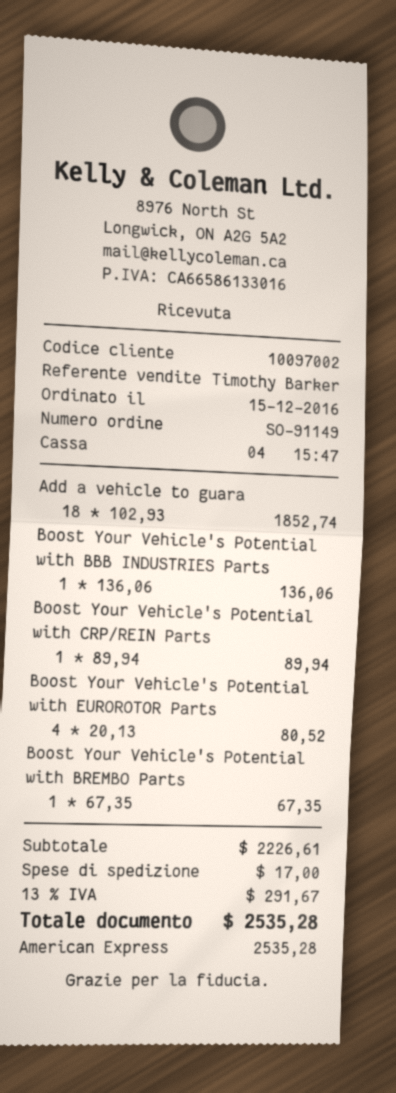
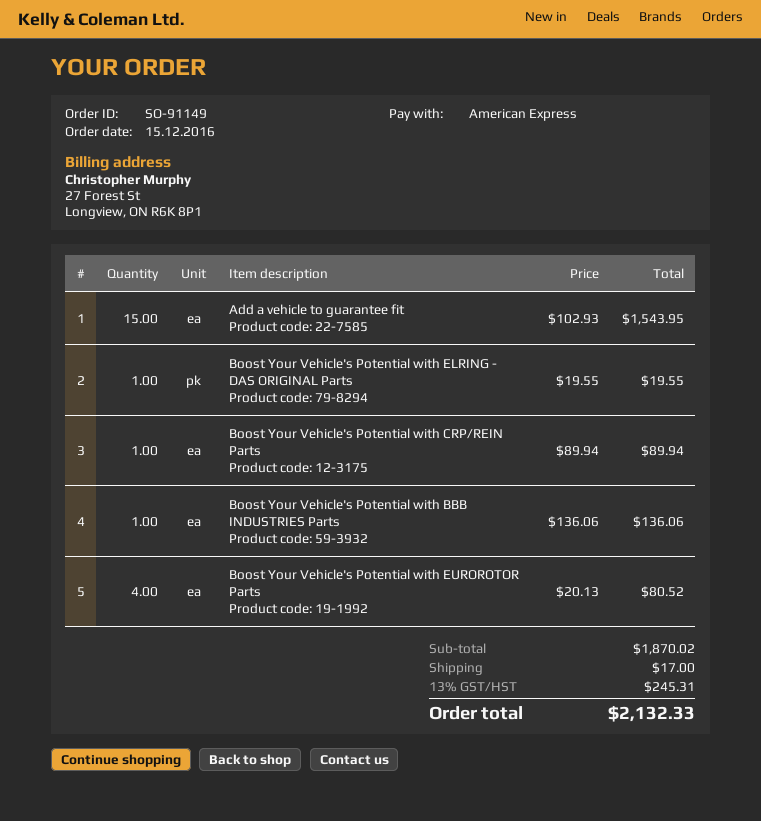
Add a vehicle to guara: 18 x 102.93 = 1852.74 -> 15 x 102.93 = 1543.95
Boost Your Vehicle's Potential with BREMBO Parts: 1 x 67.35 = 67.35 -> none
Boost Your Vehicle's Potential with ELRING - DAS ORIGINAL Parts: none -> 1 x 19.55 = 19.55
subtotal: 2226.61 -> 1870.02
tax: 13% = 291.67 -> 13% = 245.31
total: 2535.28 -> 2132.33

